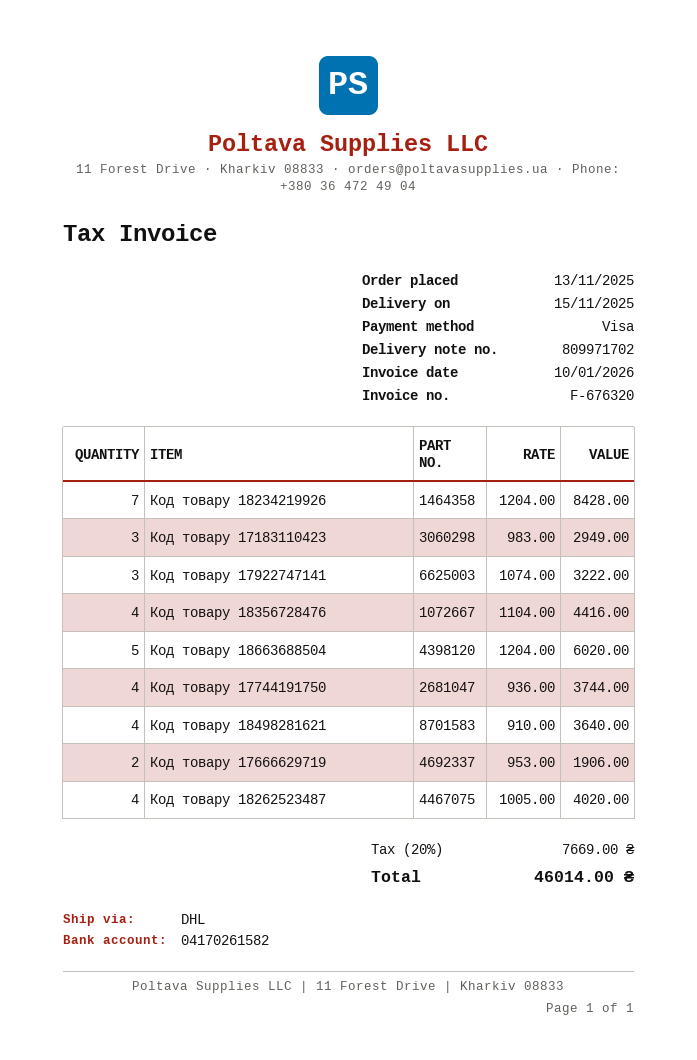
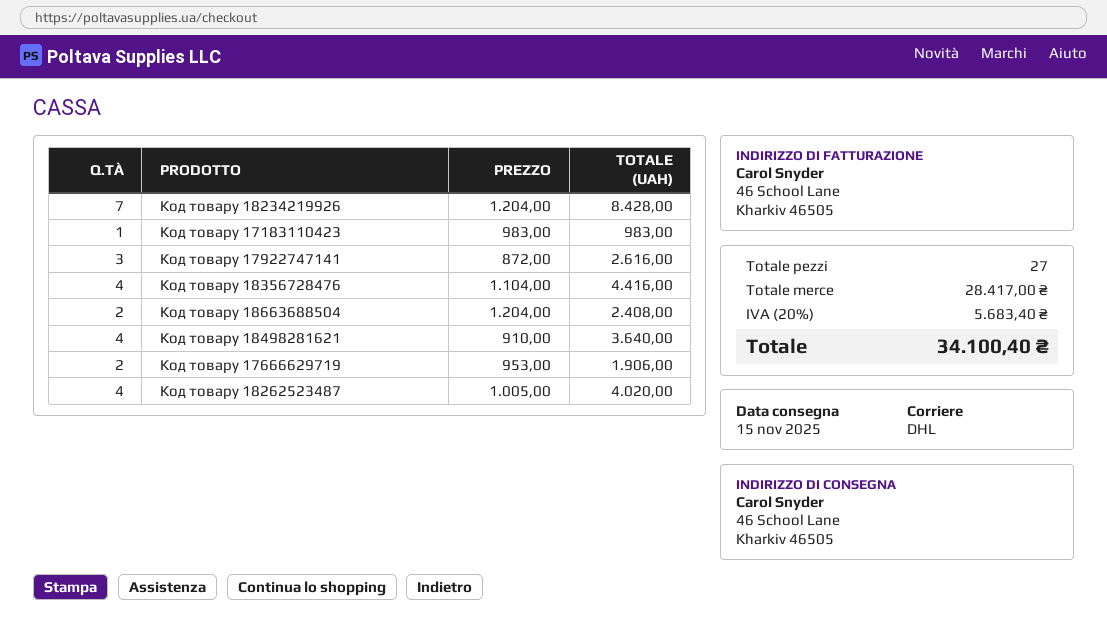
Код товару 17183110423: 3 x 983.00 = 2949.00 -> 1 x 983.00 = 983.00
Код товару 17922747141: 3 x 1074.00 = 3222.00 -> 3 x 872.00 = 2616.00
Код товару 18663688504: 5 x 1204.00 = 6020.00 -> 2 x 1204.00 = 2408.00
Код товару 17744191750: 4 x 936.00 = 3744.00 -> none
tax: 20% = 7669.00 -> 20% = 5683.40
total: 46014.00 -> 34100.40

